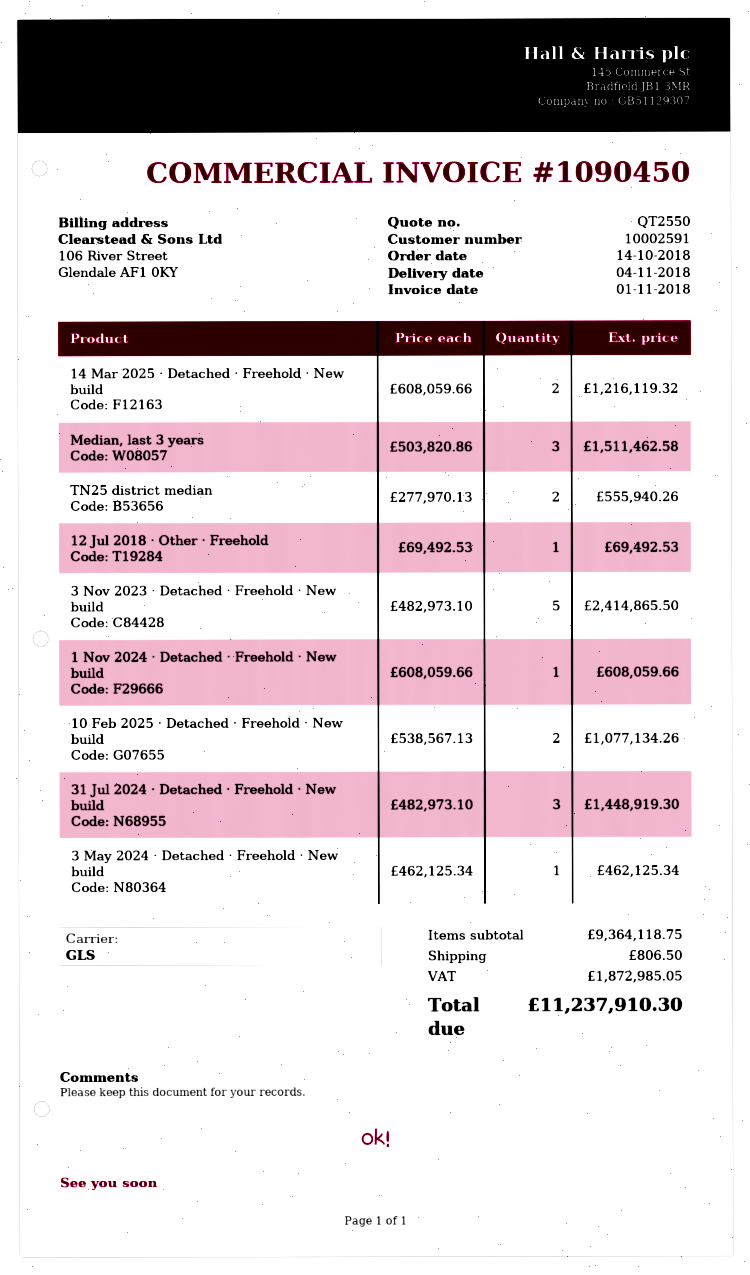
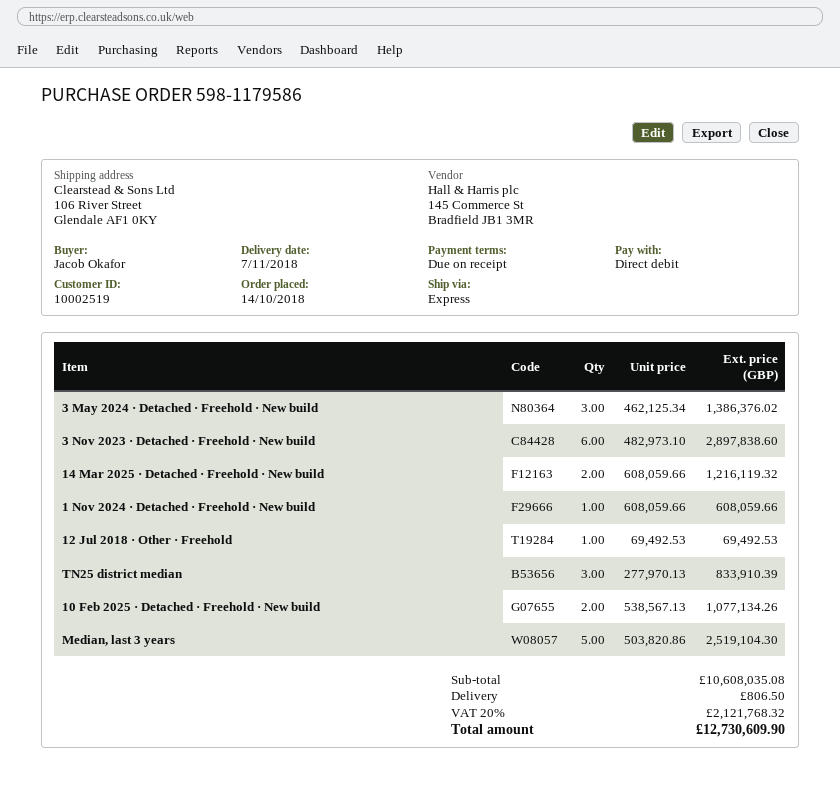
delivery date: 2018-11-04 -> 2018-11-07
customer number: 10002591 -> 10002519
shipping method: GLS -> express
Median, last 3 years: 3 x 503820.86 = 1511462.58 -> 5 x 503820.86 = 2519104.30
TN25 district median: 2 x 277970.13 = 555940.26 -> 3 x 277970.13 = 833910.39
3 Nov 2023 · Detached · Freehold · New build: 5 x 482973.10 = 2414865.50 -> 6 x 482973.10 = 2897838.60
31 Jul 2024 · Detached · Freehold · New build: 3 x 482973.10 = 1448919.30 -> none
3 May 2024 · Detached · Freehold · New build: 1 x 462125.34 = 462125.34 -> 3 x 462125.34 = 1386376.02
subtotal: 9364118.75 -> 10608035.08
tax: 1872985.05 -> 2121768.32
total: 11237910.30 -> 12730609.90

